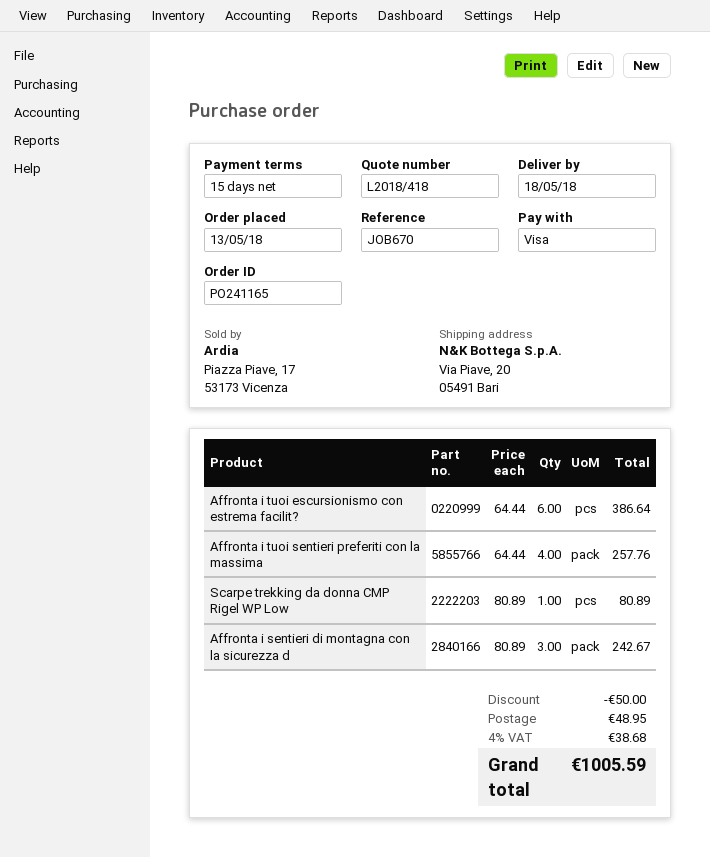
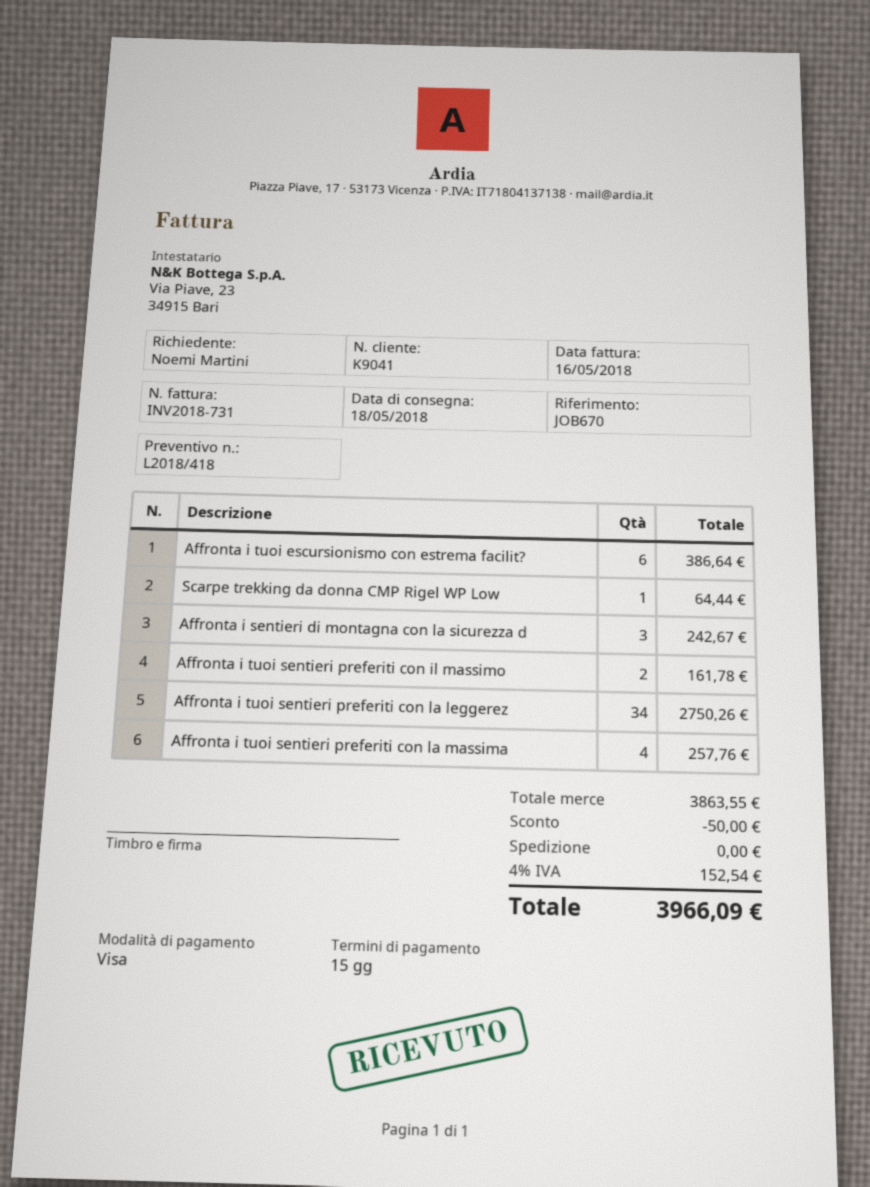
Scarpe trekking da donna CMP Rigel WP Low: 1 for 80.89 -> 1 for 64.44
Affronta i tuoi sentieri preferiti con il massimo: none -> 2 for 161.78
Affronta i tuoi sentieri preferiti con la leggerez: none -> 34 for 2750.26
shipping: 48.95 -> 0.00
tax: 4% = 38.68 -> 4% = 152.54
total: 1005.59 -> 3966.09

